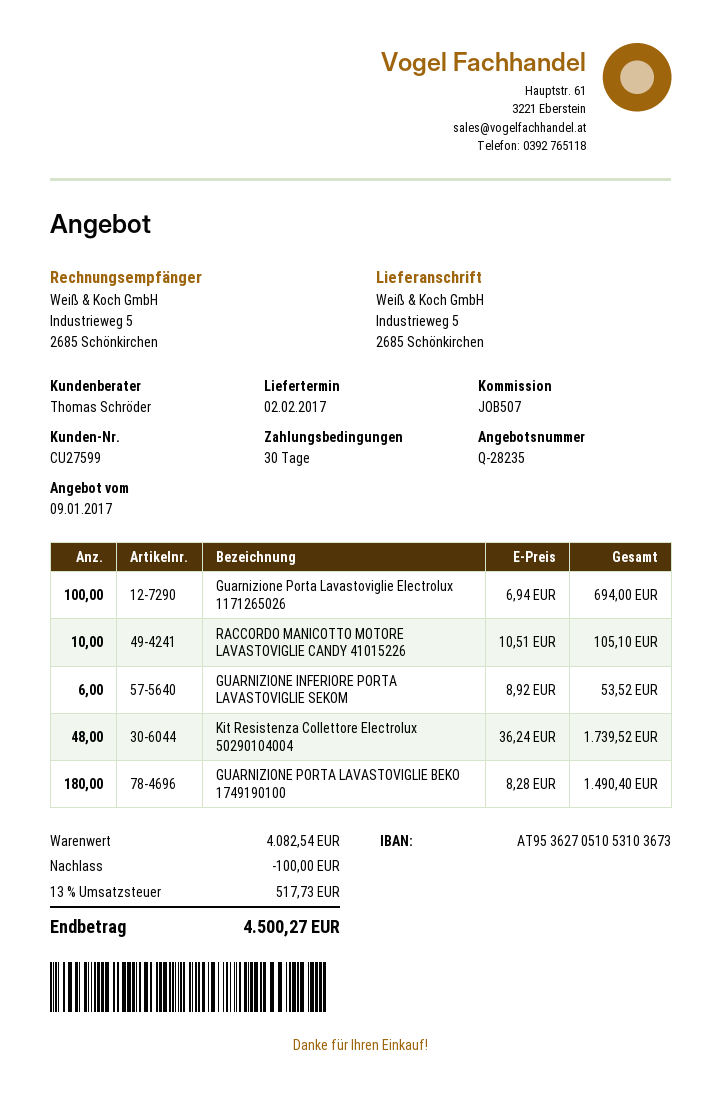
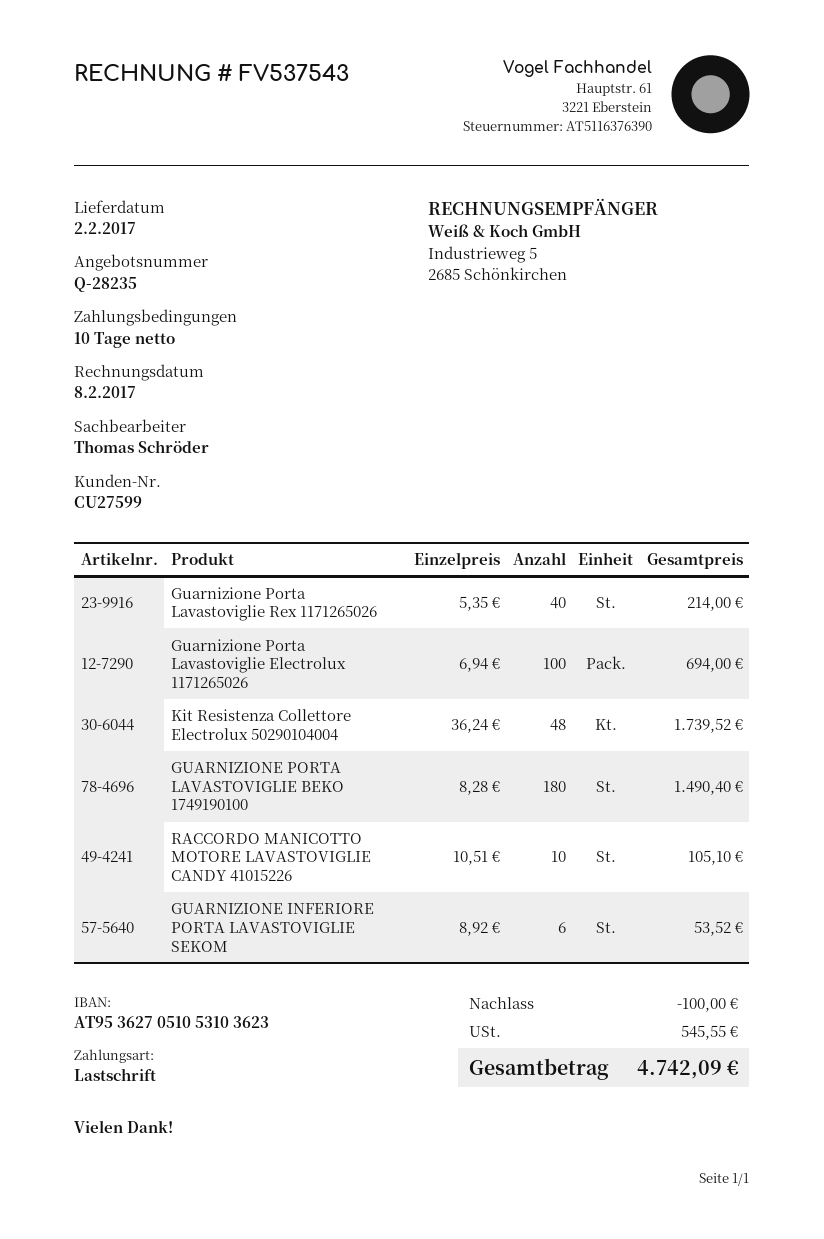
payment terms: 30 days -> 10 days
bank account: AT953627051053103673 -> AT953627051053103623
Guarnizione Porta Lavastoviglie Rex 1171265026: none -> 40 x 5.35 = 214.00
tax: 517.73 -> 545.55
total: 4500.27 -> 4742.09

